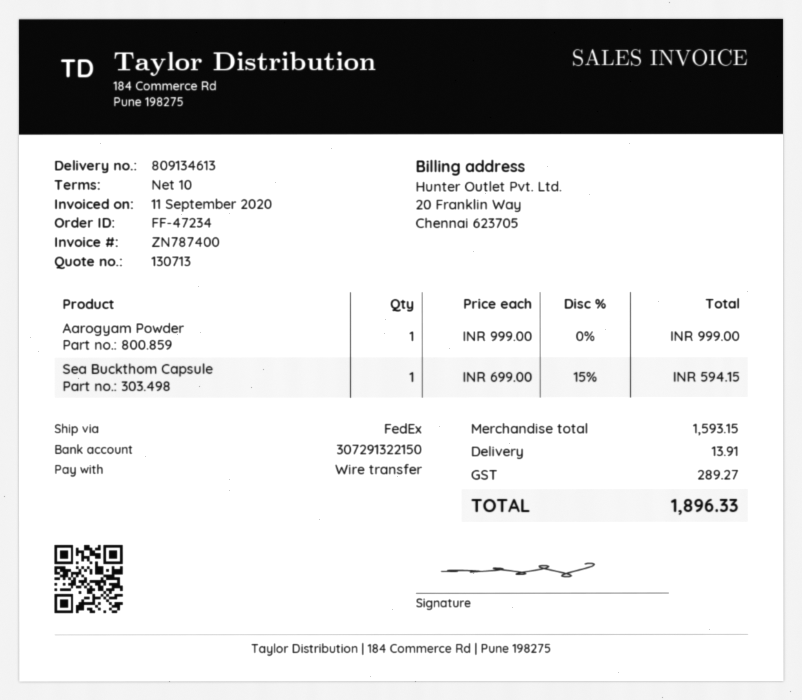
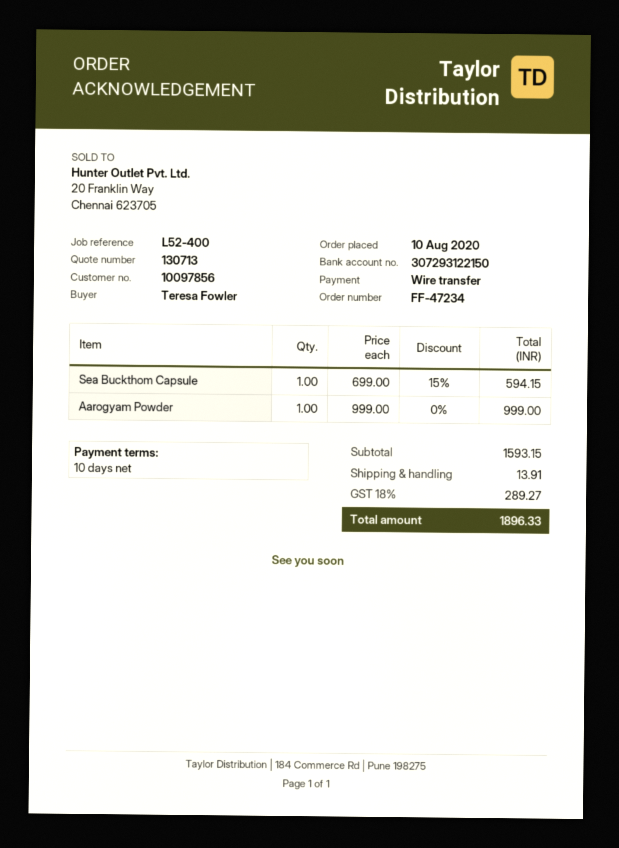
bank account: 307291322150 -> 307293122150

